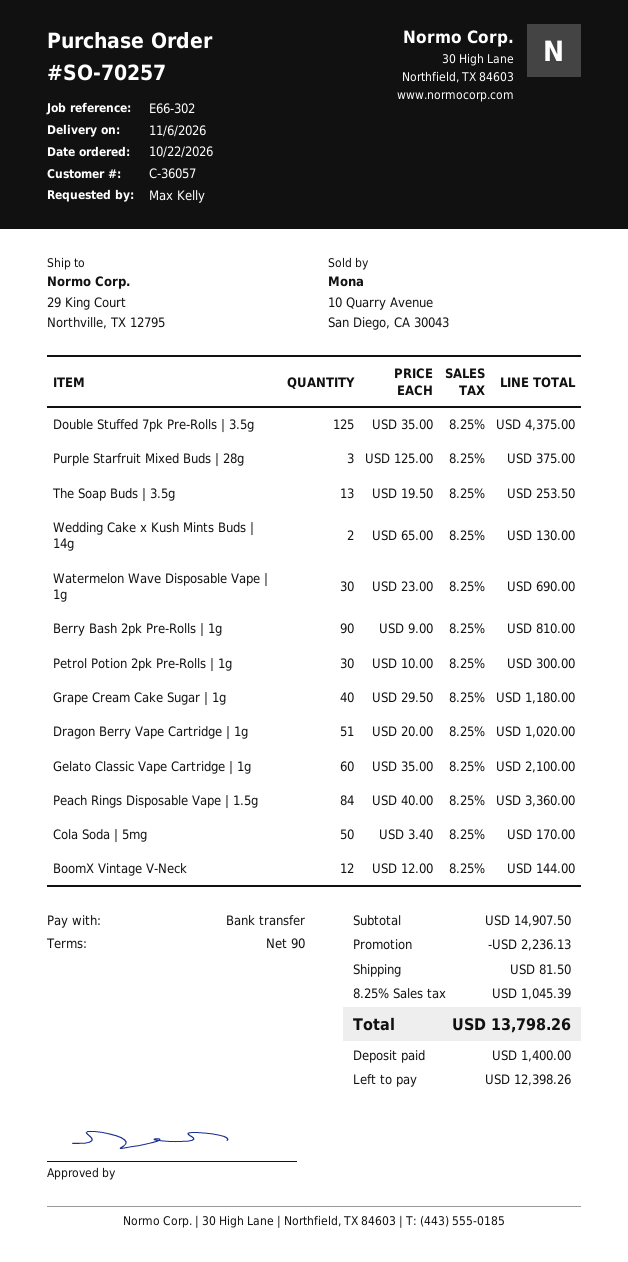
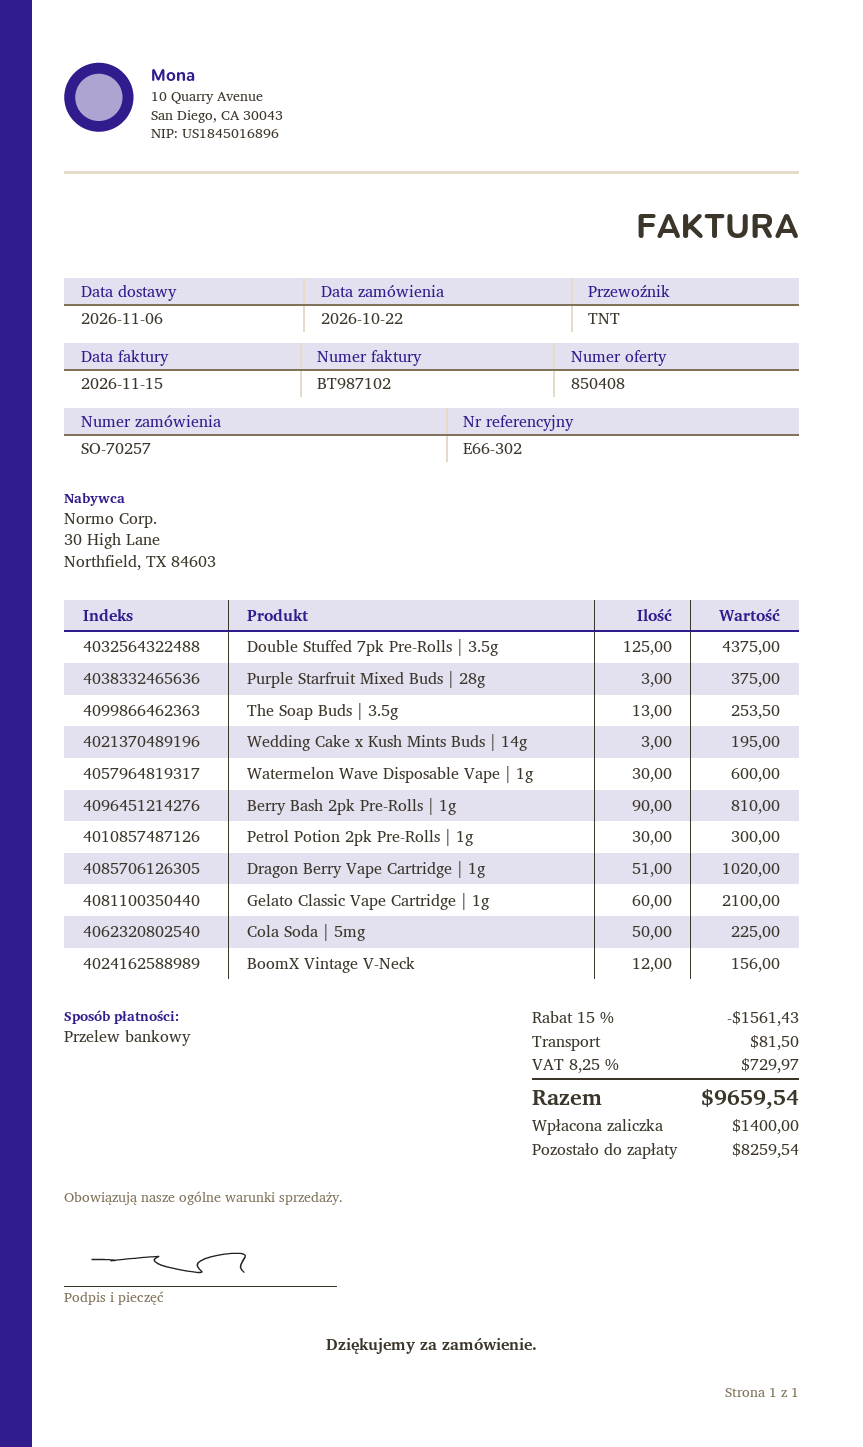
Wedding Cake x Kush Mints Buds | 14g: 2 for 130.00 -> 3 for 195.00
Watermelon Wave Disposable Vape | 1g: 30 for 690.00 -> 30 for 600.00
Grape Cream Cake Sugar | 1g: 40 for 1180.00 -> none
Peach Rings Disposable Vape | 1.5g: 84 for 3360.00 -> none
Cola Soda | 5mg: 50 for 170.00 -> 50 for 225.00
BoomX Vintage V-Neck: 12 for 144.00 -> 12 for 156.00
discount: 2236.13 -> 1561.43
tax: 8.25% = 1045.39 -> 8.25% = 729.97
total: 13798.26 -> 9659.54
balance: 12398.26 -> 8259.54

